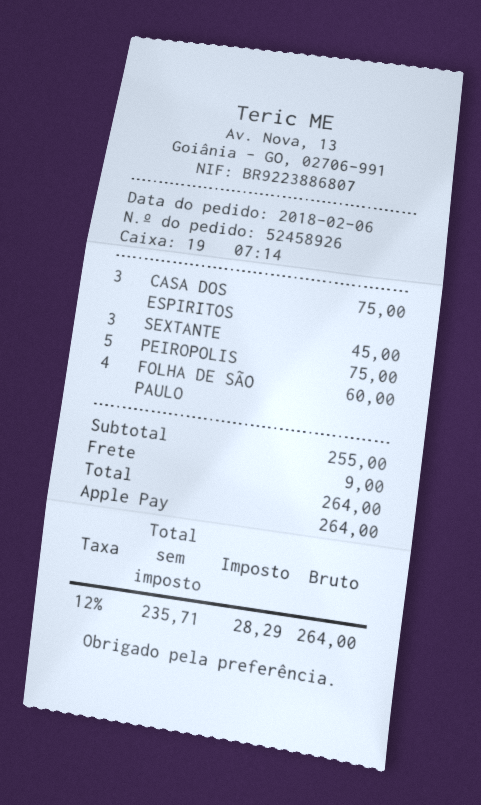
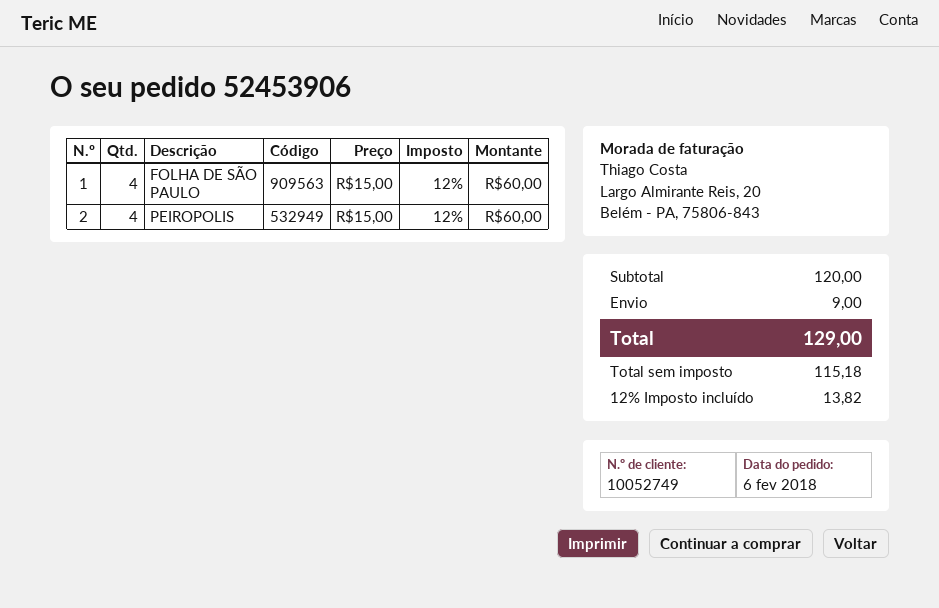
order number: 52458926 -> 52453906
CASA DOS ESPIRITOS: 3 for 75.00 -> none
SEXTANTE: 3 for 45.00 -> none
PEIROPOLIS: 5 for 75.00 -> 4 for 60.00
subtotal: 255.00 -> 120.00
net: 235.71 -> 115.18
tax: 12% = 28.29 -> 12% = 13.82
total: 264.00 -> 129.00

